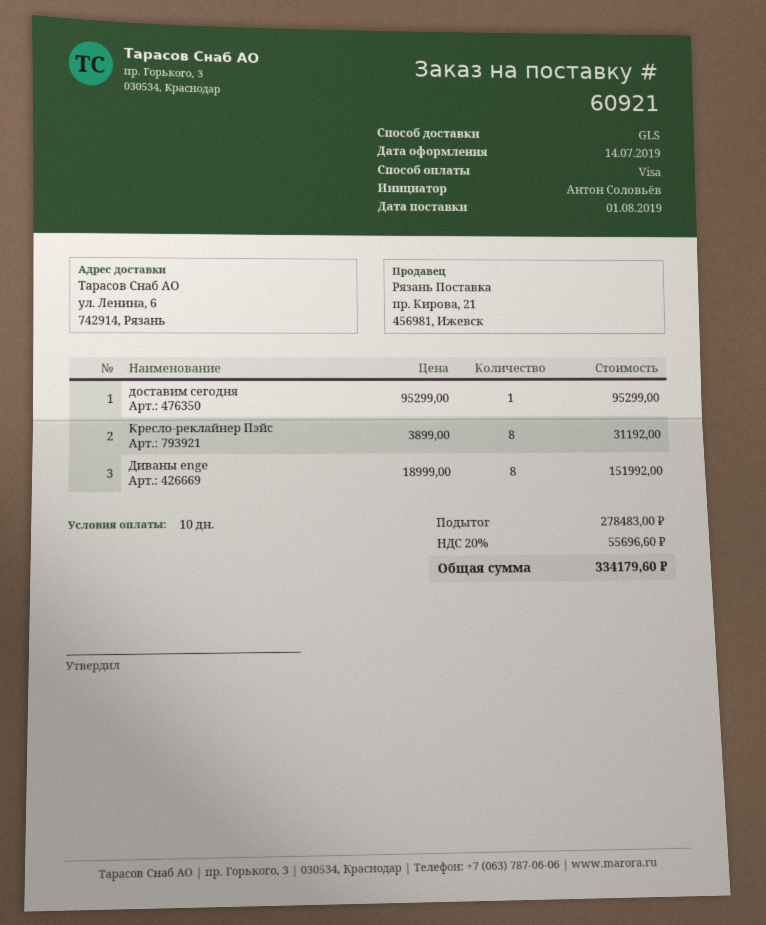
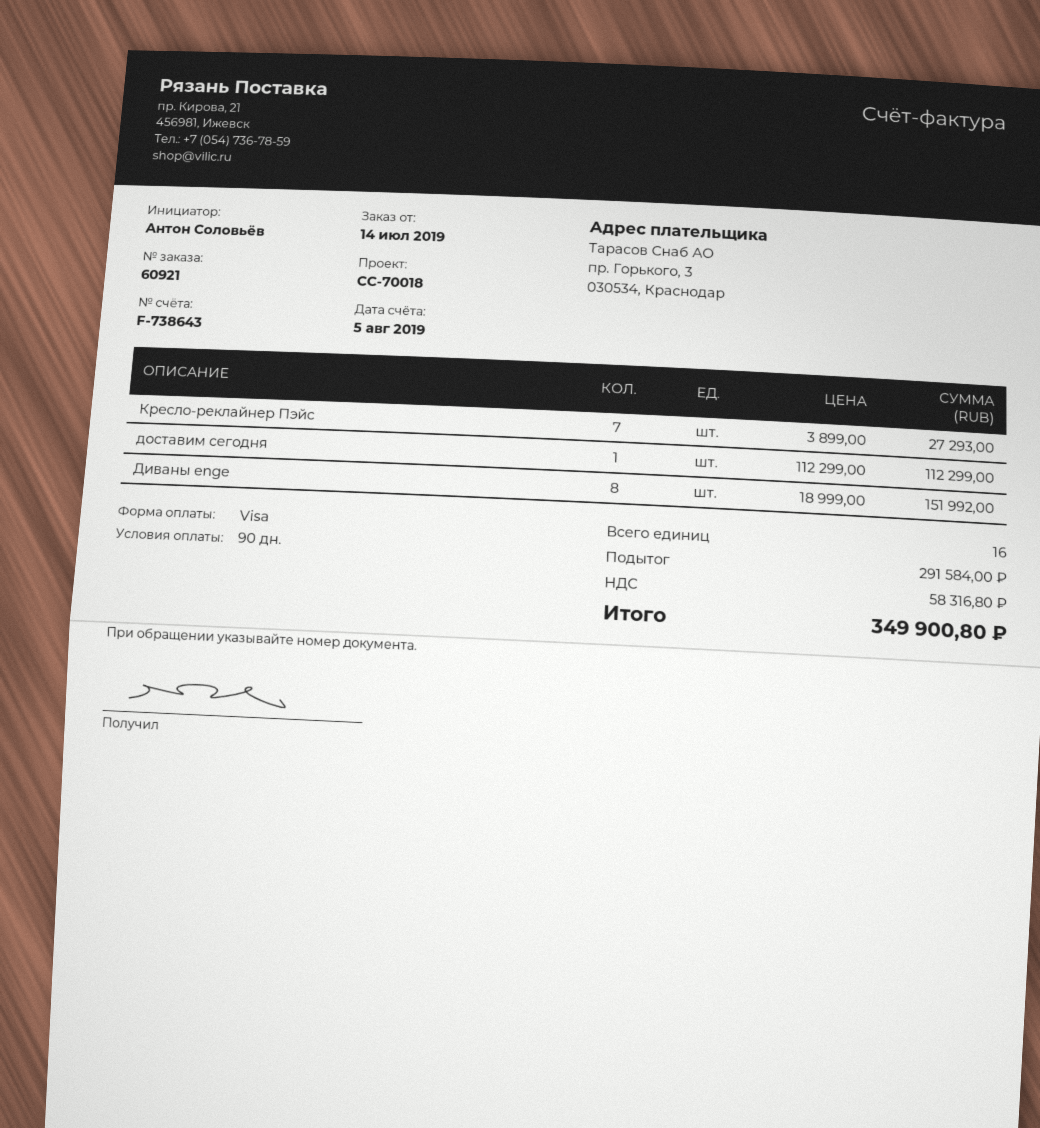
payment terms: 10 days -> 90 days
доставим сегодня: 1 x 95299.00 = 95299.00 -> 1 x 112299.00 = 112299.00
Кресло-реклайнер Пэйс: 8 x 3899.00 = 31192.00 -> 7 x 3899.00 = 27293.00
subtotal: 278483.00 -> 291584.00
tax: 55696.60 -> 58316.80
total: 334179.60 -> 349900.80

